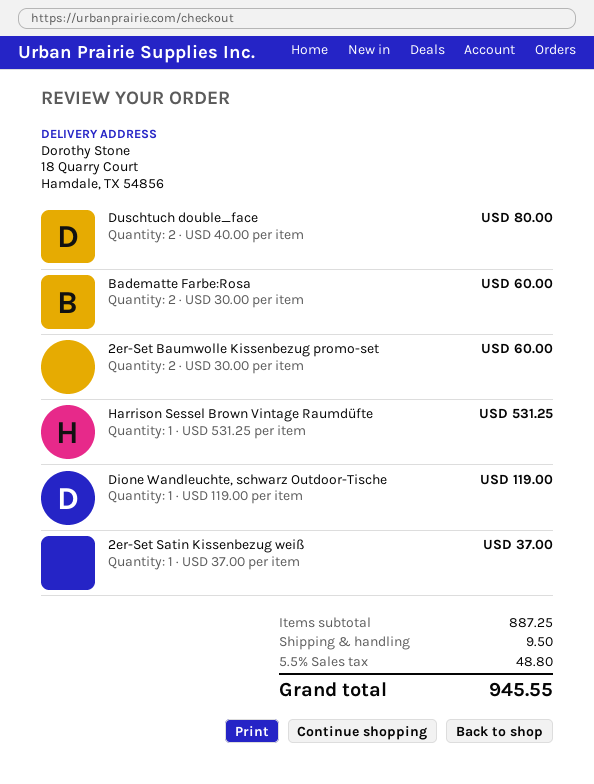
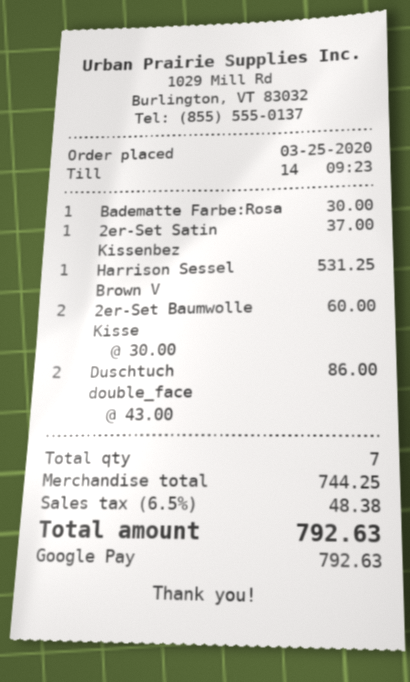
Duschtuch double_face: 2 x 40.00 = 80.00 -> 2 x 43.00 = 86.00
Badematte Farbe:Rosa: 2 x 30.00 = 60.00 -> 1 x 30.00 = 30.00
Dione Wandleuchte, schwarz Outdoor-Tische: 1 x 119.00 = 119.00 -> none
subtotal: 887.25 -> 744.25
shipping: 9.50 -> none
tax: 5.5% = 48.80 -> 6.5% = 48.38
total: 945.55 -> 792.63

